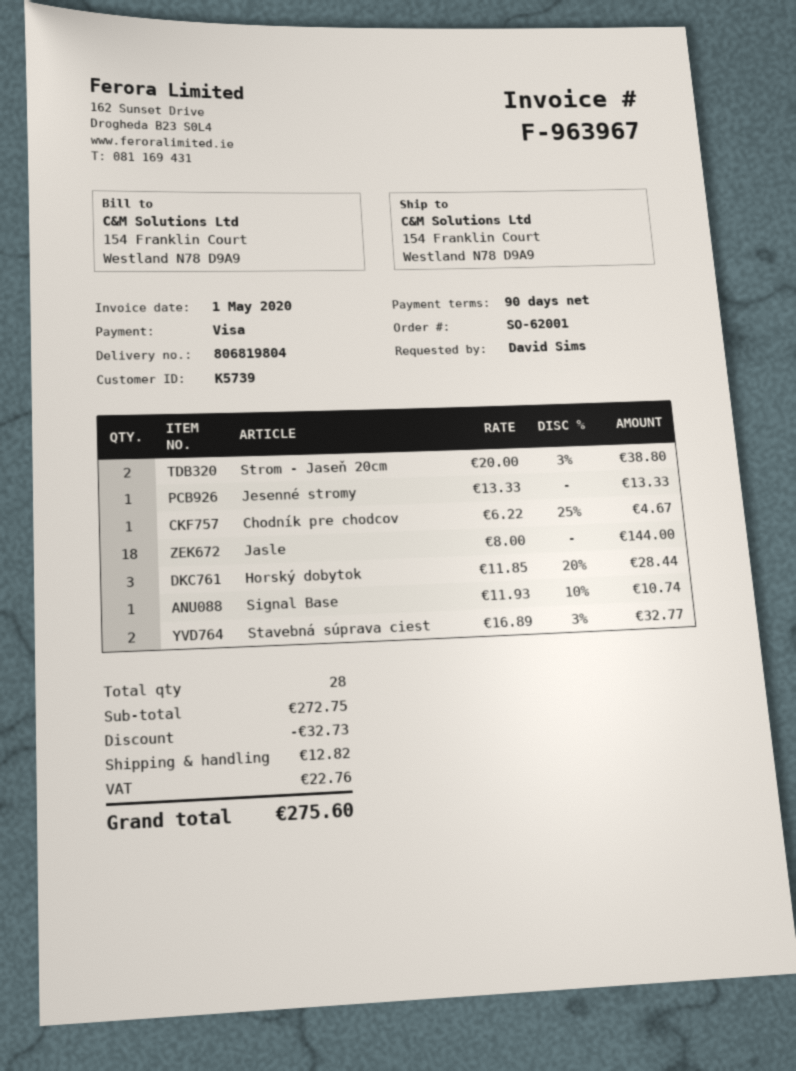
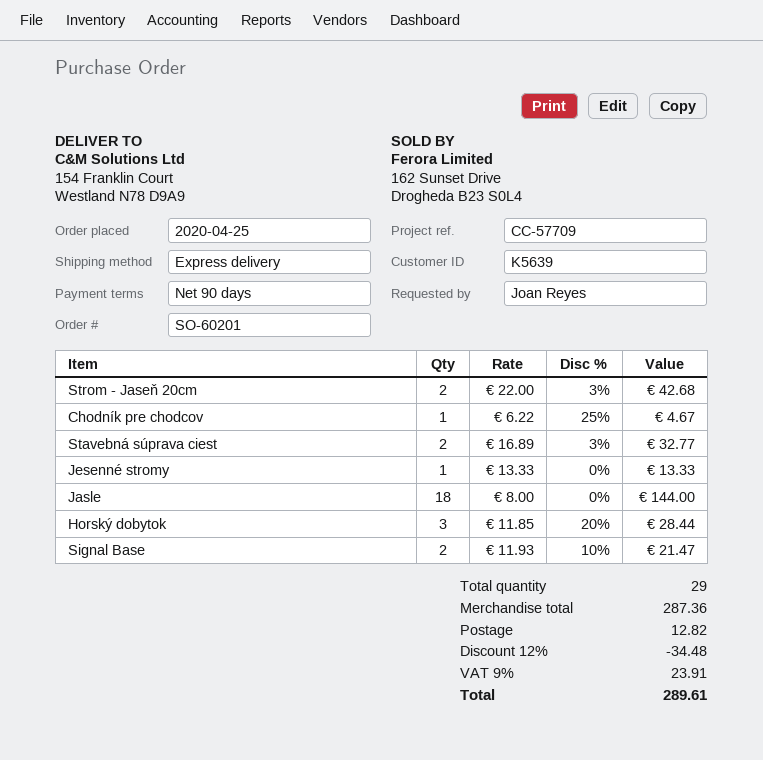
order number: SO-62001 -> SO-60201
customer number: K5739 -> K5639
ordered by: David Sims -> Joan Reyes
Strom - Jaseň 20cm: 2 x 20.00 - 3% = 38.80 -> 2 x 22.00 - 3% = 42.68
Signal Base: 1 x 11.93 - 10% = 10.74 -> 2 x 11.93 - 10% = 21.47
total quantity: 28 -> 29
subtotal: 272.75 -> 287.36
discount: 32.73 -> 34.48
tax: 22.76 -> 23.91
total: 275.60 -> 289.61

